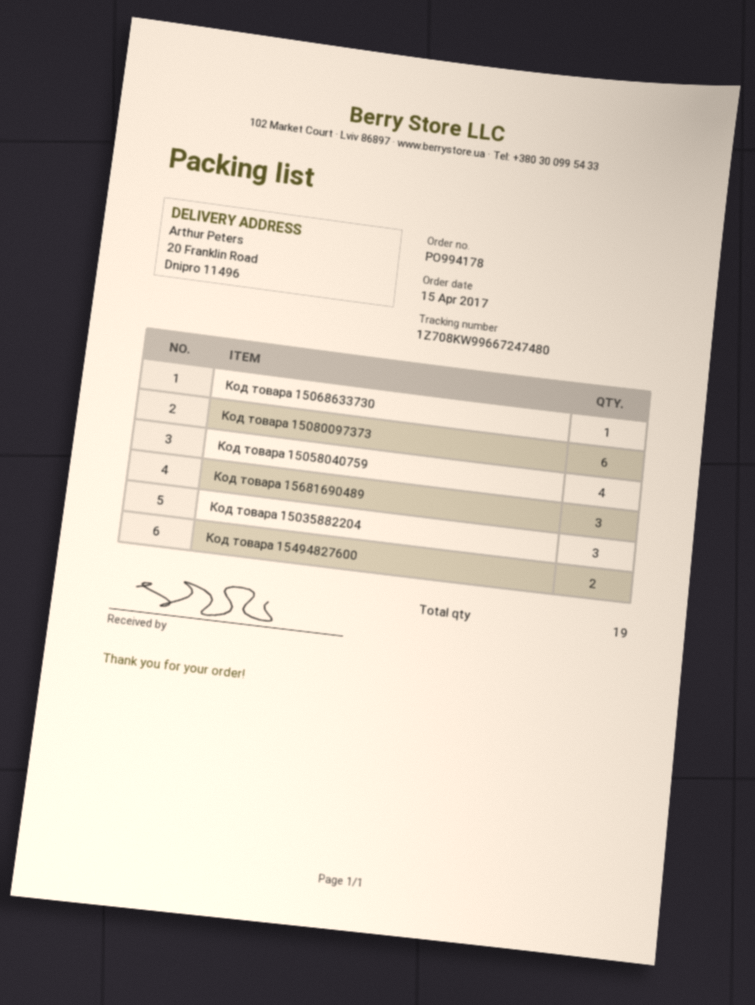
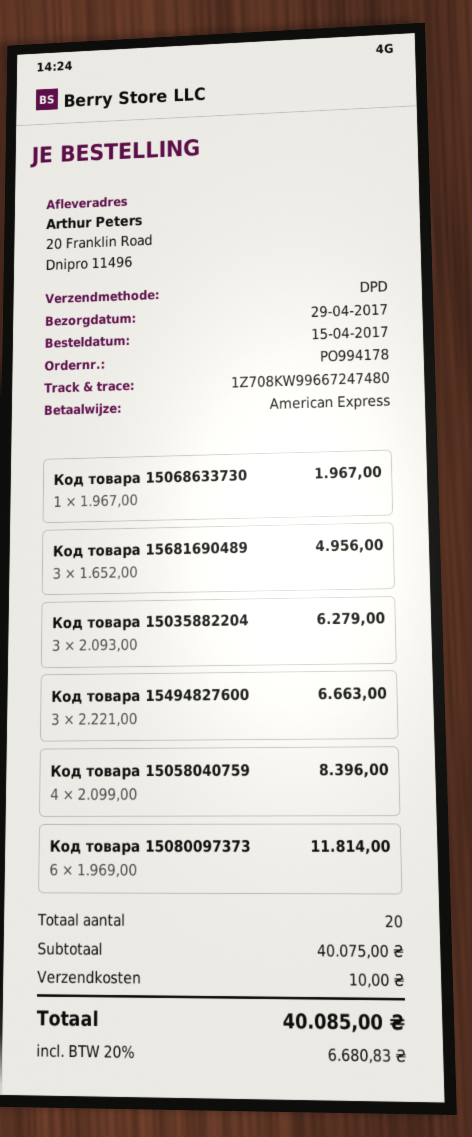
Код товара 15494827600: 2 -> 3
total quantity: 19 -> 20

